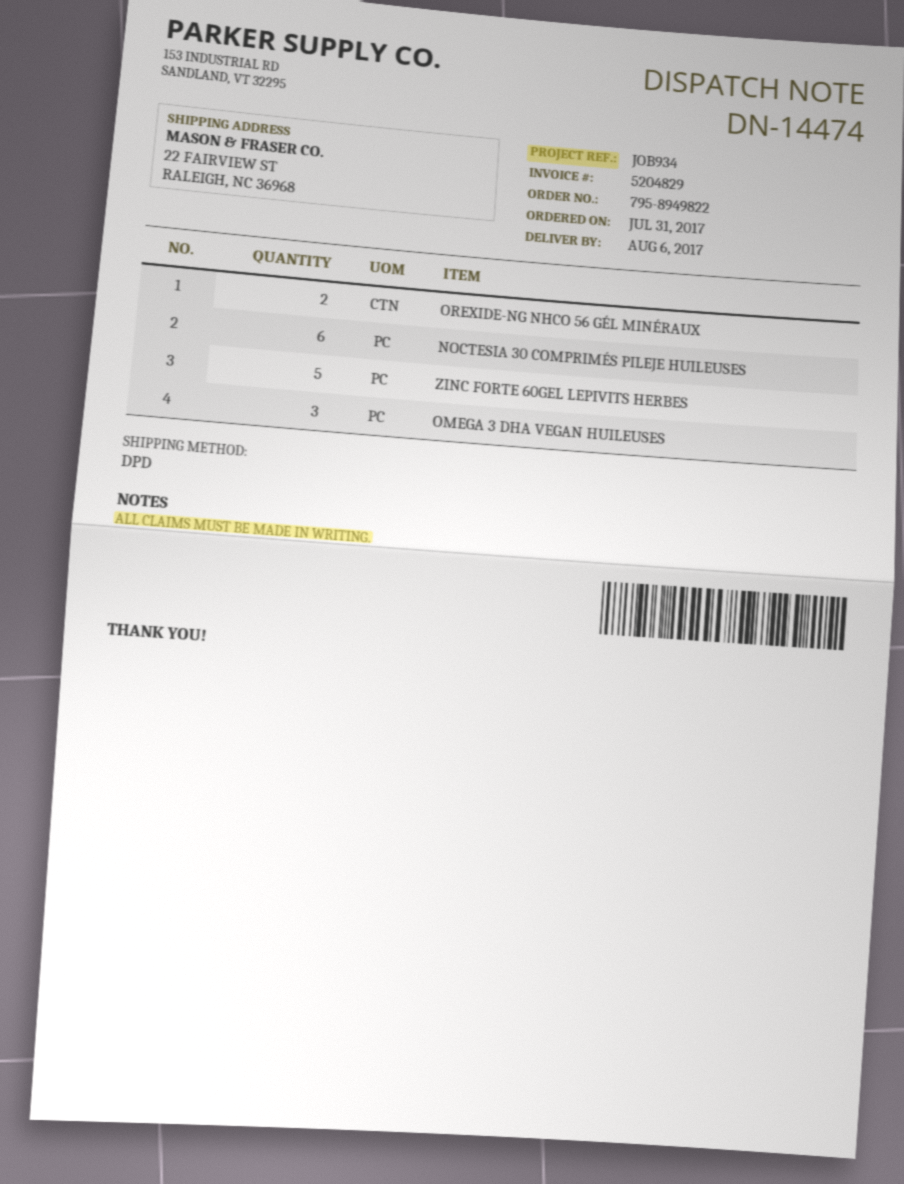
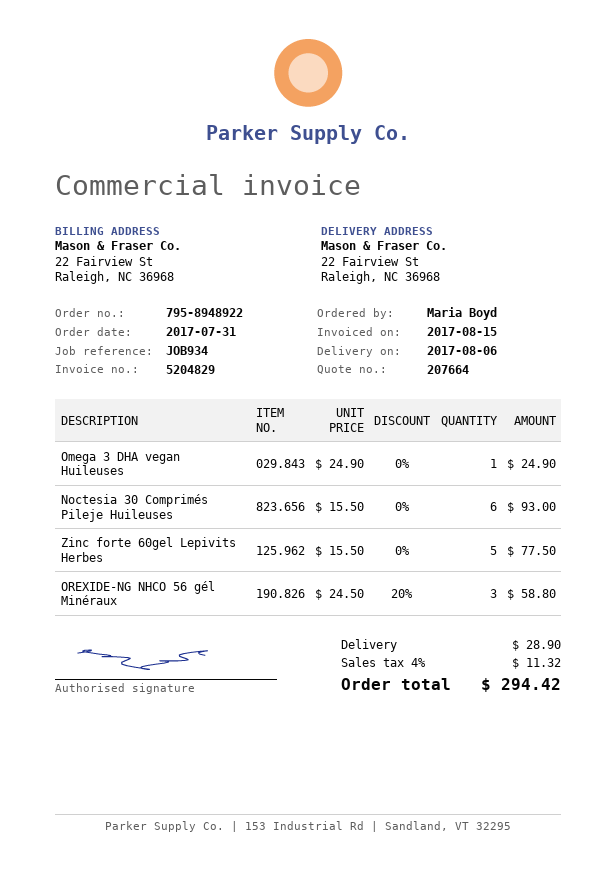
order number: 795-8949822 -> 795-8948922
OREXIDE-NG NHCO 56 GÉL MINÉRAUX: 2 -> 3
OMEGA 3 DHA VEGAN HUILEUSES: 3 -> 1

